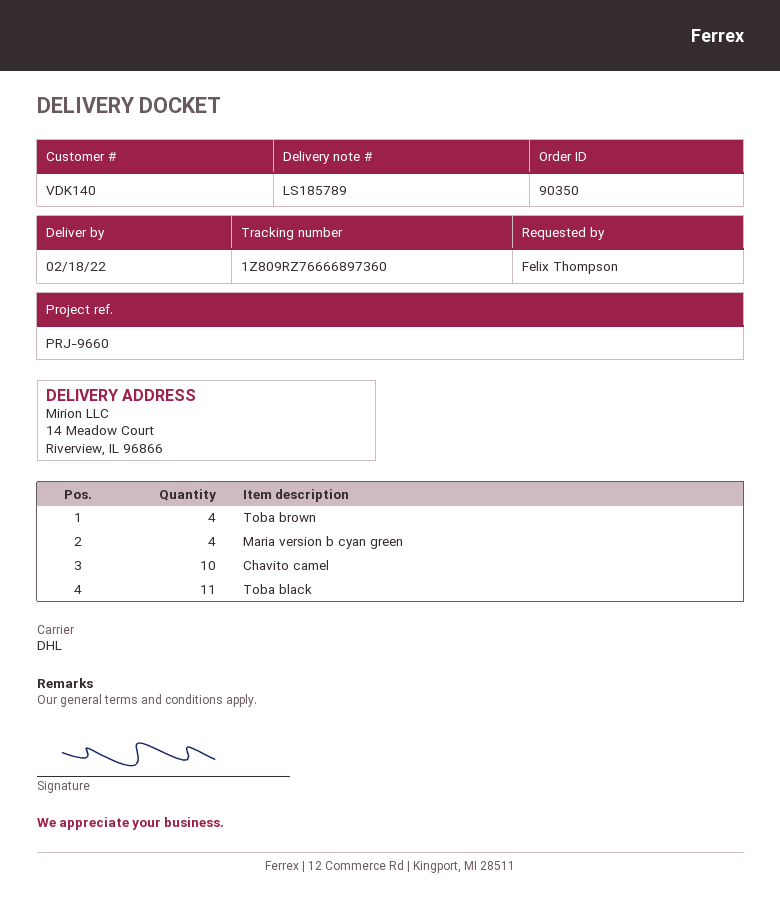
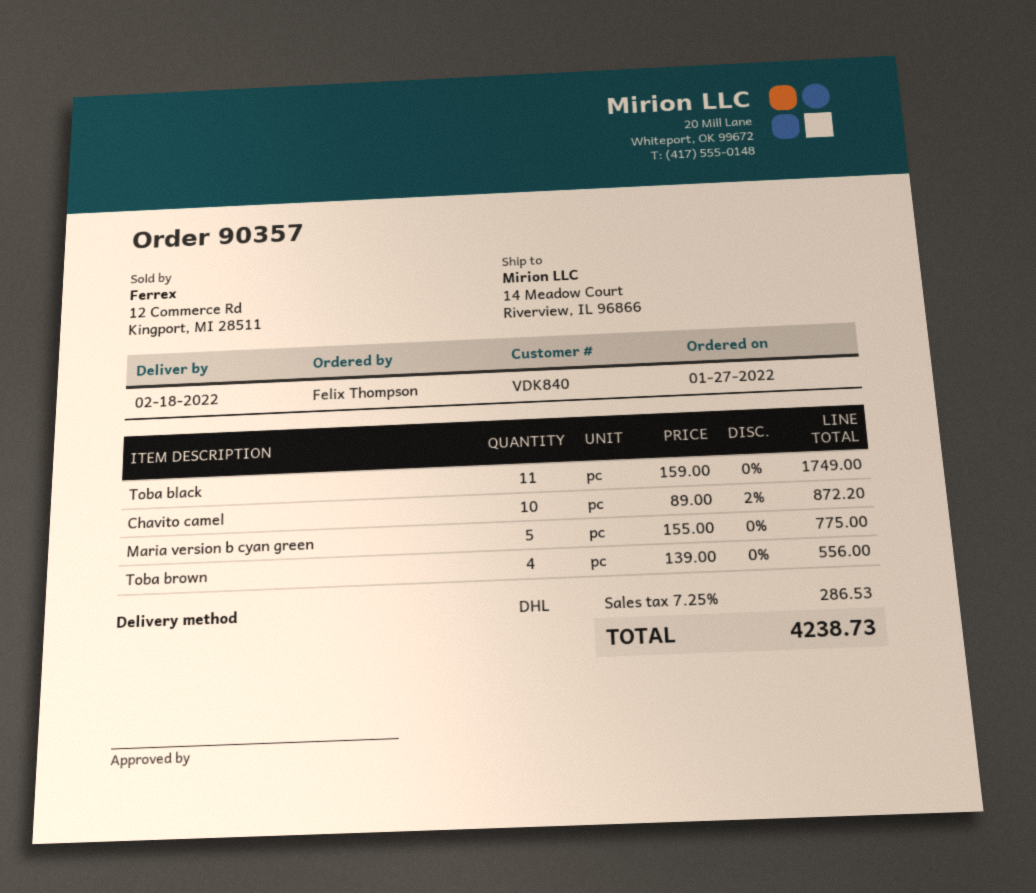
order number: 90350 -> 90357
customer number: VDK140 -> VDK840
Maria version b cyan green: 4 -> 5

